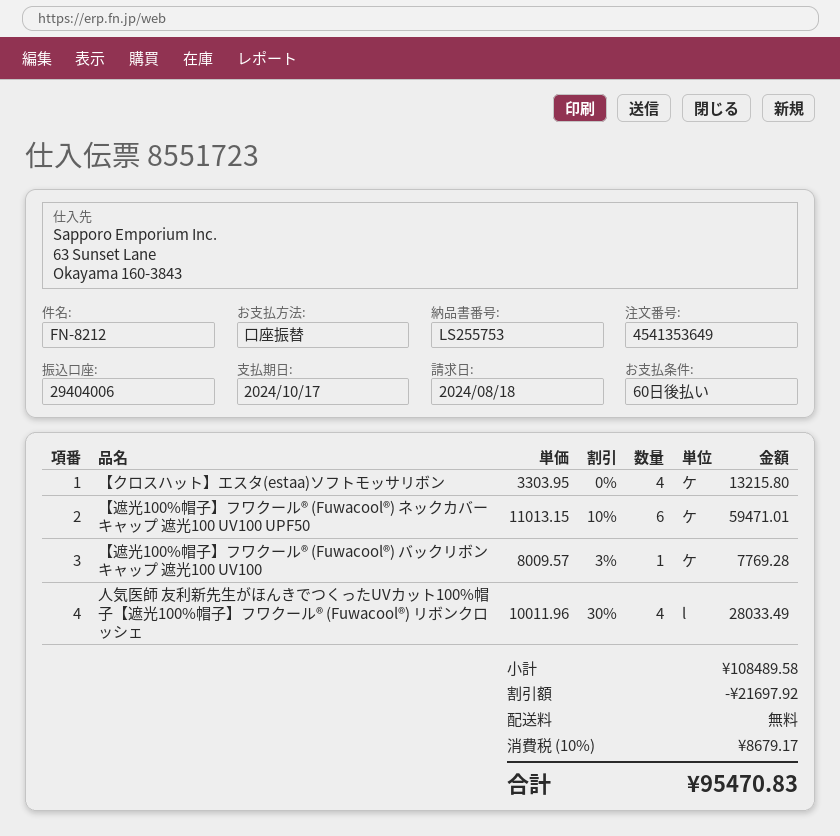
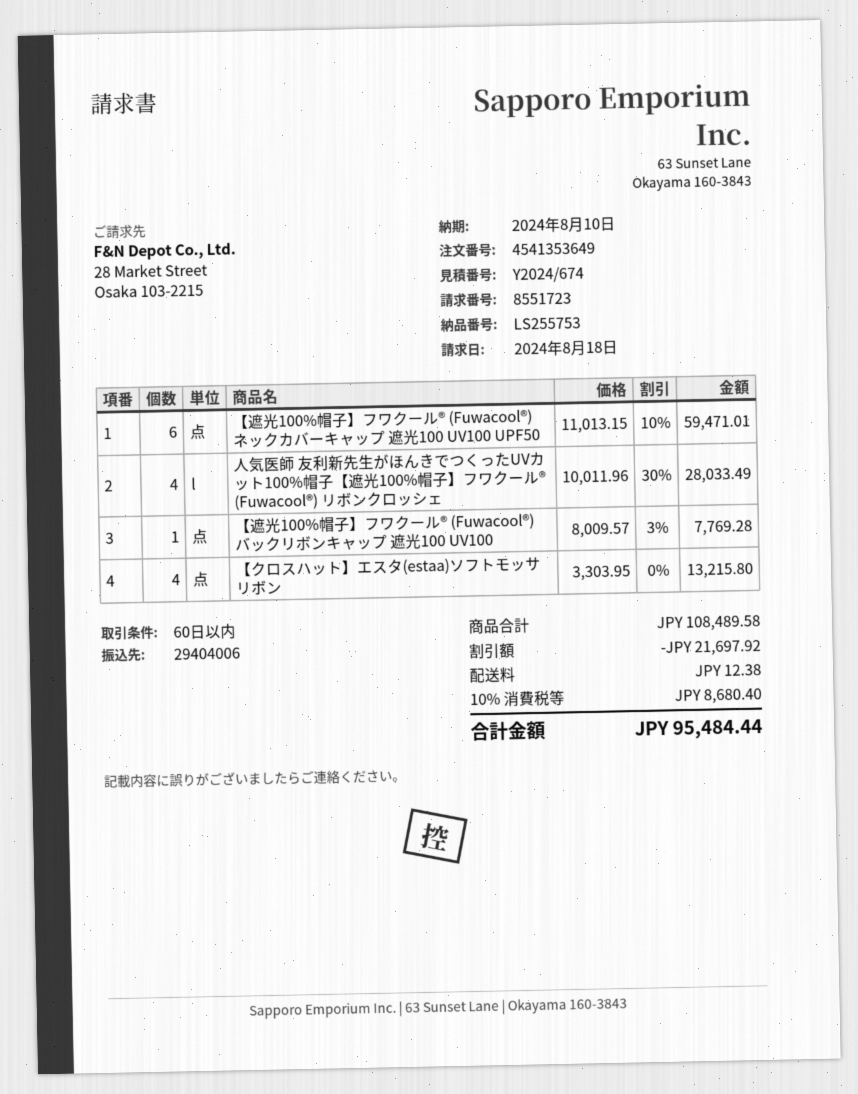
shipping: 0.00 -> 12.38
tax: 10% = 8679.17 -> 10% = 8680.40
total: 95470.83 -> 95484.44

